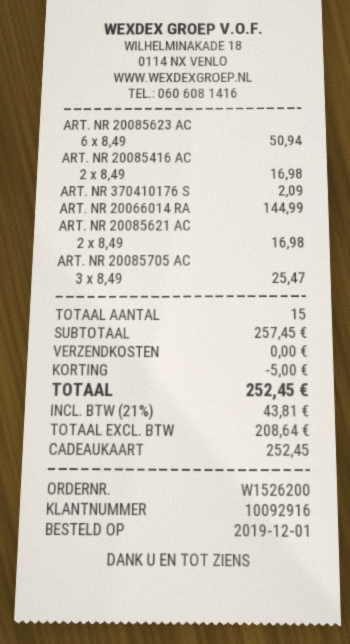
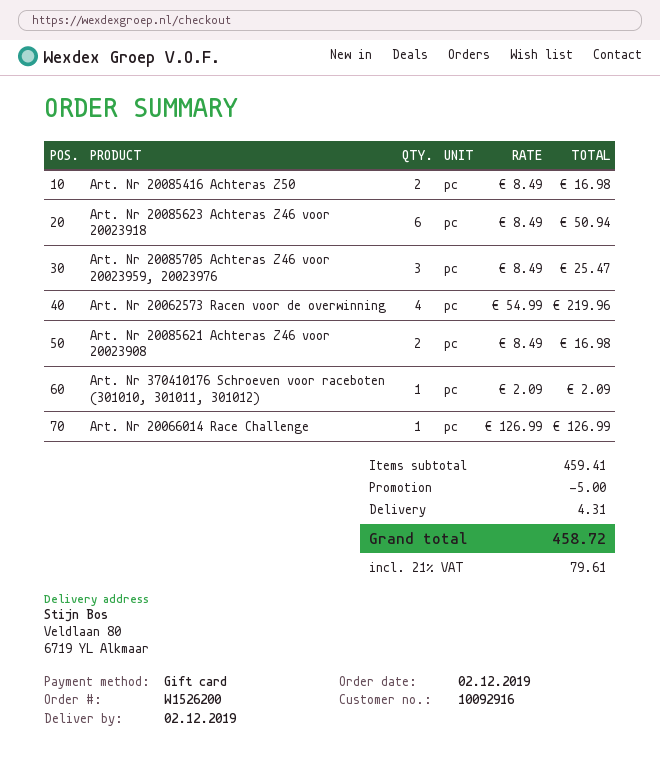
order date: 2019-12-01 -> 2019-12-02
ART. NR 20066014 RA: 1 x 144.99 = 144.99 -> 1 x 126.99 = 126.99
Art. Nr 20062573 Racen voor de overwinning: none -> 4 x 54.99 = 219.96
subtotal: 257.45 -> 459.41
shipping: 0.00 -> 4.31
tax: 21% = 43.81 -> 21% = 79.61
total: 252.45 -> 458.72

